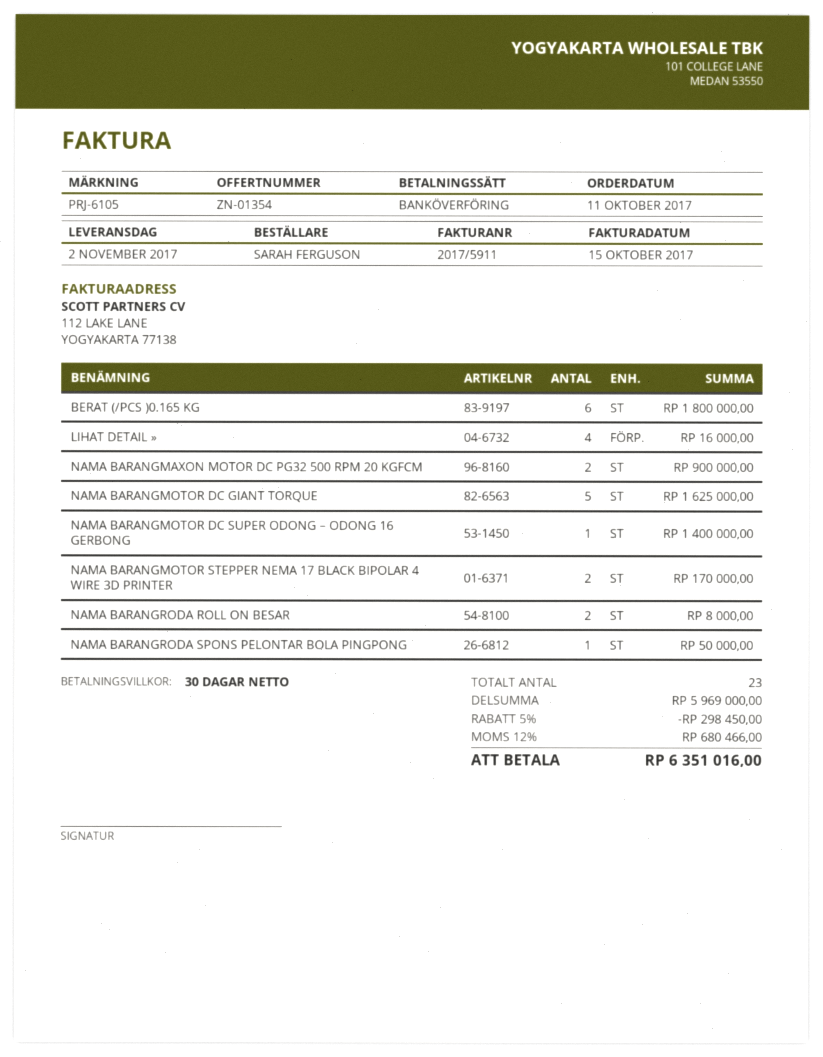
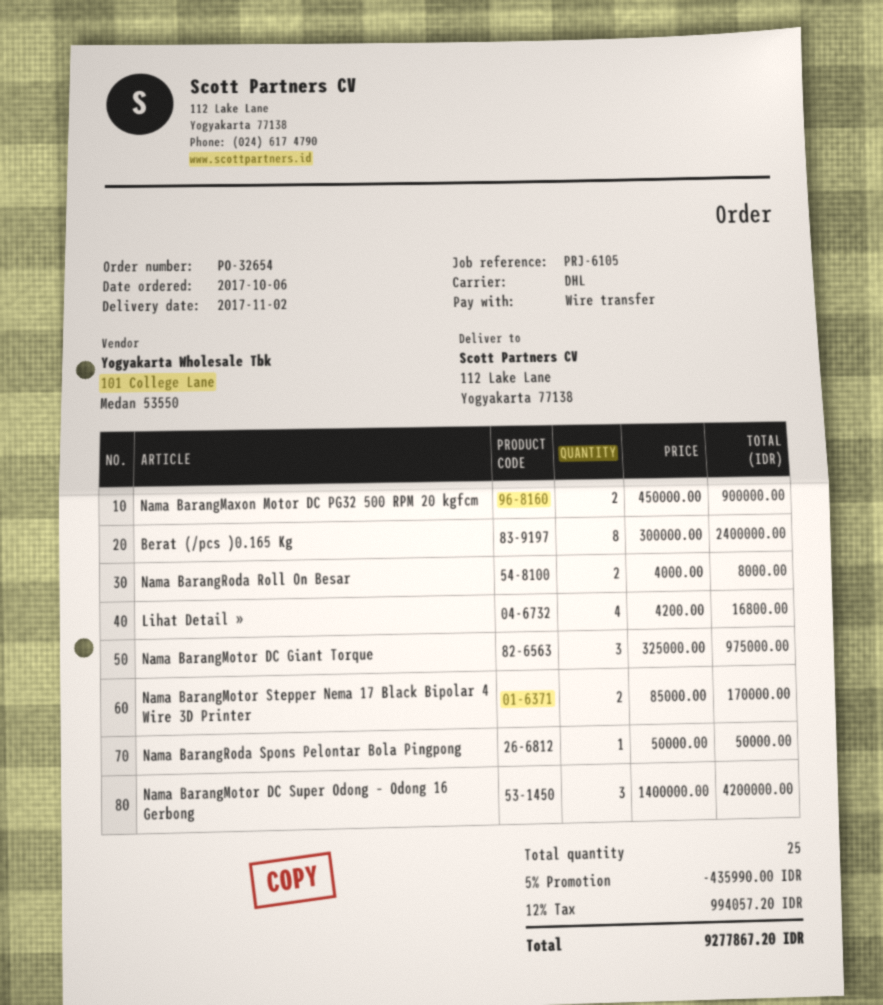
order date: 2017-10-11 -> 2017-10-06
BERAT (/PCS )0.165 KG: 6 for 1800000.00 -> 8 for 2400000.00
LIHAT DETAIL »: 4 for 16000.00 -> 4 for 16800.00
NAMA BARANGMOTOR DC GIANT TORQUE: 5 for 1625000.00 -> 3 for 975000.00
NAMA BARANGMOTOR DC SUPER ODONG – ODONG 16 GERBONG: 1 for 1400000.00 -> 3 for 4200000.00
total quantity: 23 -> 25
discount: 5% = 298450.00 -> 5% = 435990.00
tax: 12% = 680466.00 -> 12% = 994057.20
total: 6351016.00 -> 9277867.20

